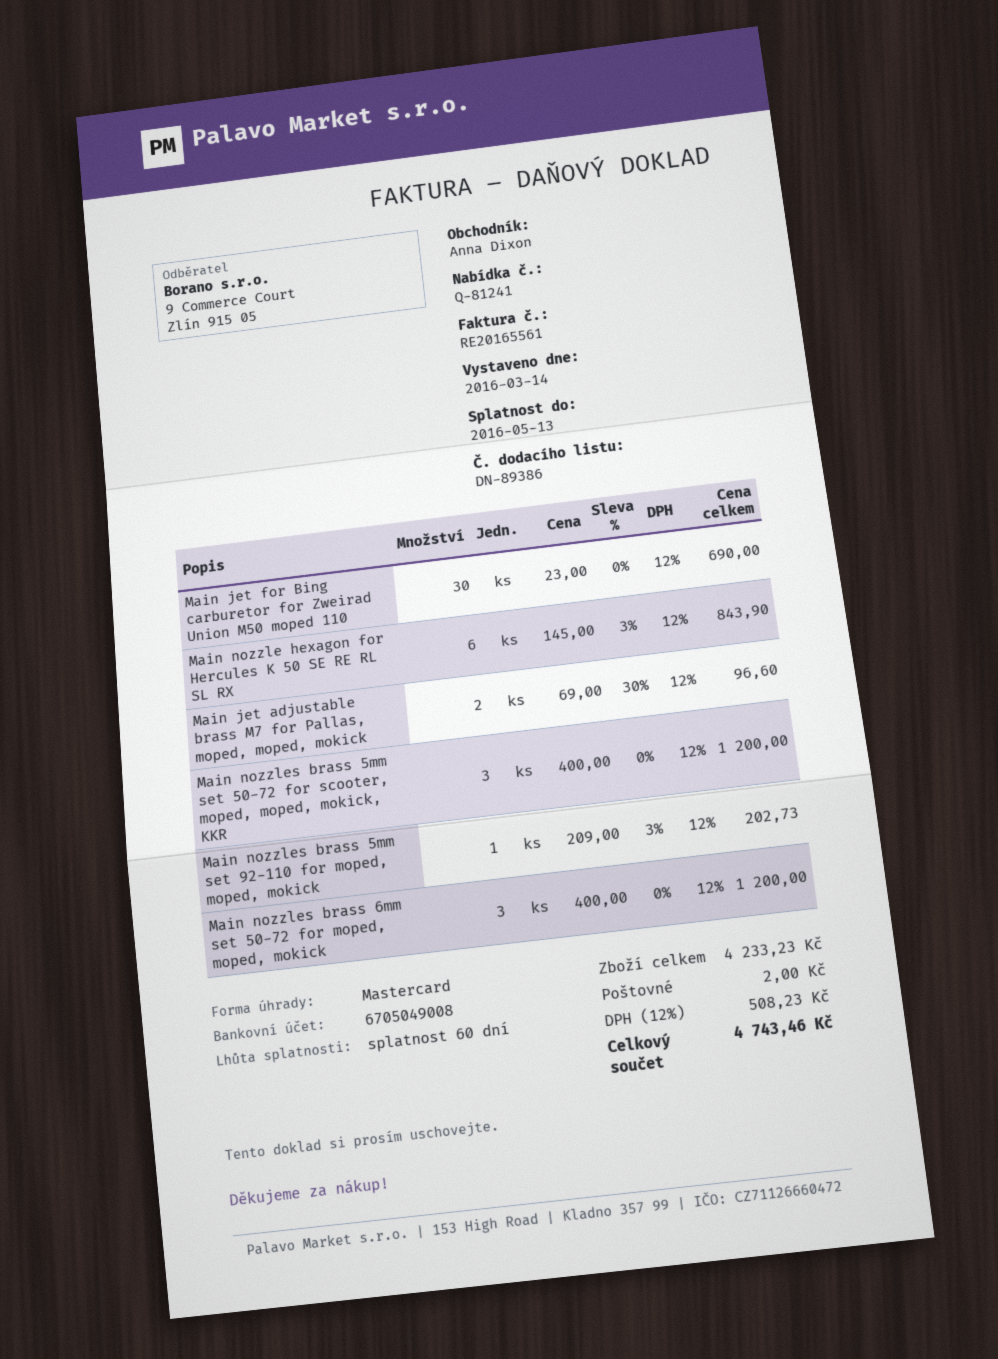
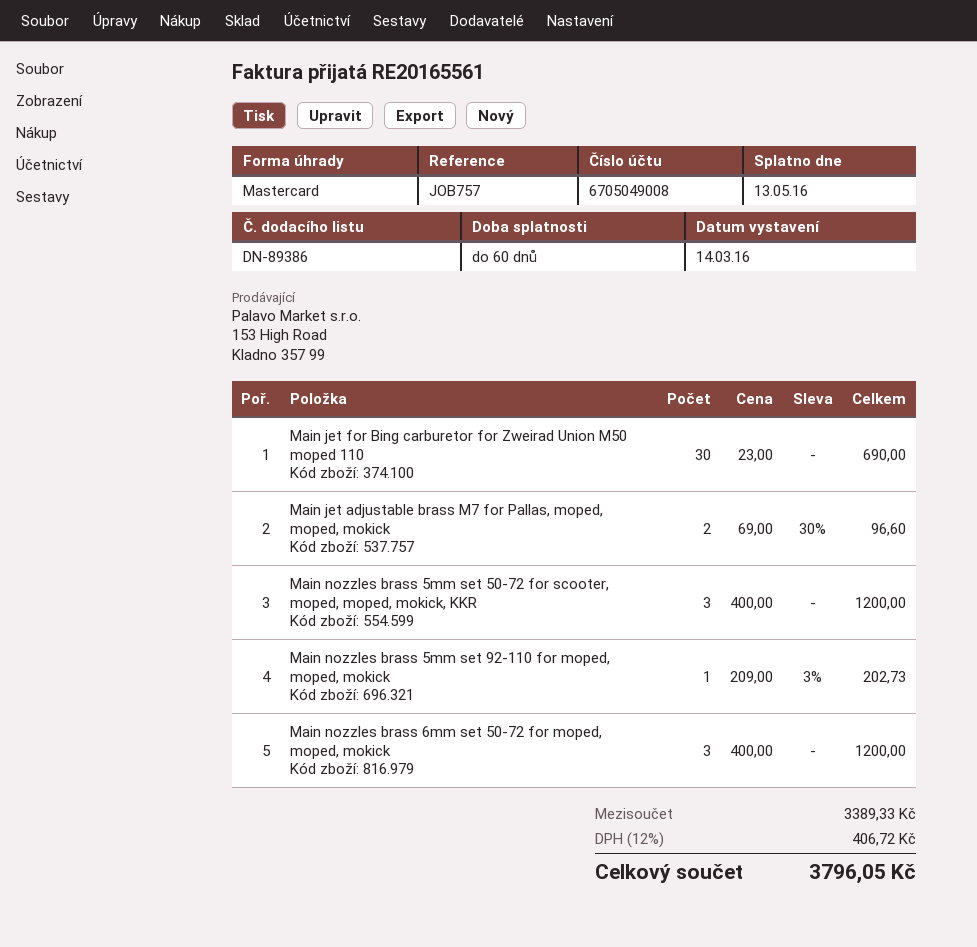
Main nozzle hexagon for Hercules K 50 SE RE RL SL RX: 6 x 145.00 - 3% = 843.90 -> none
subtotal: 4233.23 -> 3389.33
shipping: 2.00 -> none
tax: 12% = 508.23 -> 12% = 406.72
total: 4743.46 -> 3796.05

